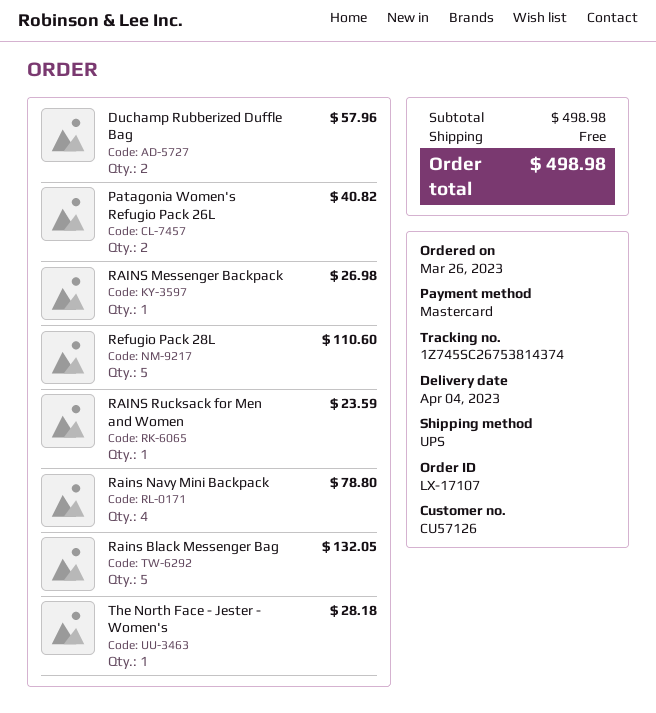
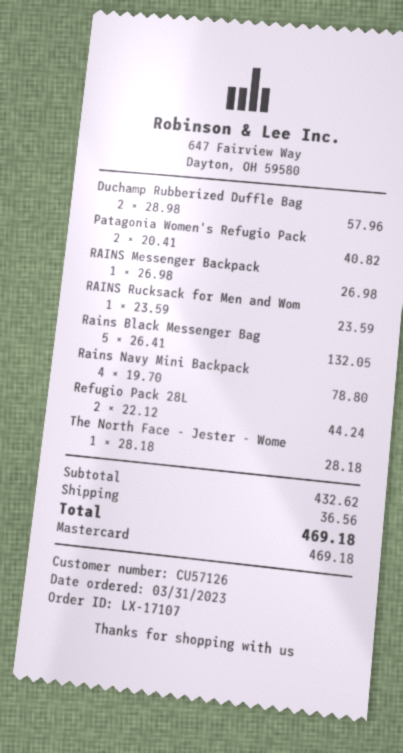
order date: 2023-03-26 -> 2023-03-31
Refugio Pack 28L: 5 for 110.60 -> 2 for 44.24
subtotal: 498.98 -> 432.62
shipping: 0.00 -> 36.56
total: 498.98 -> 469.18

